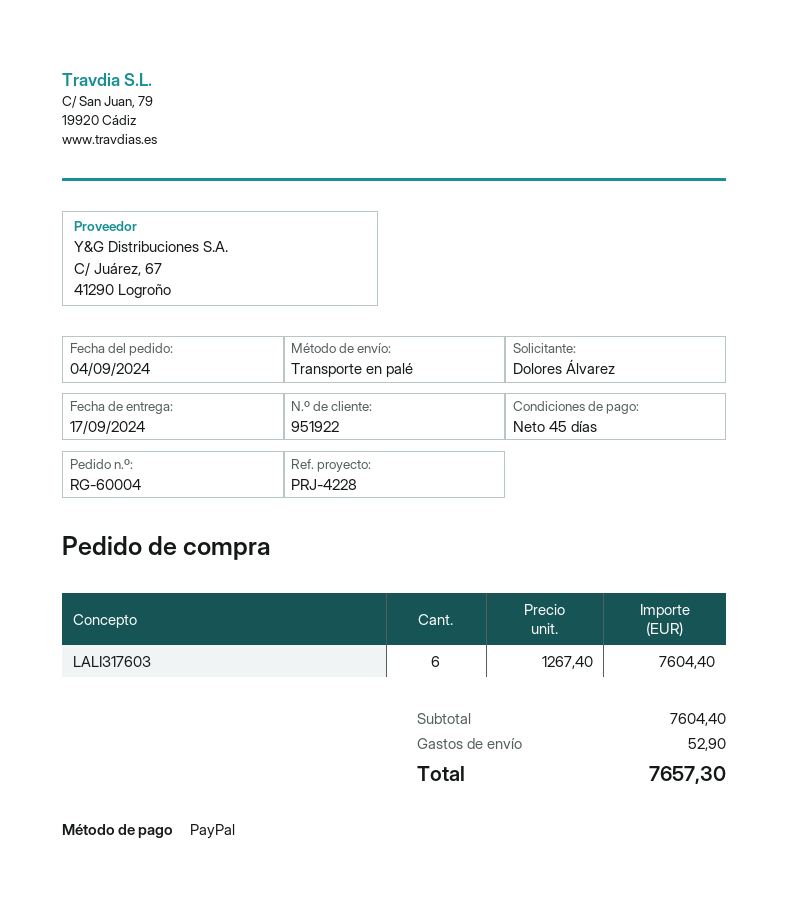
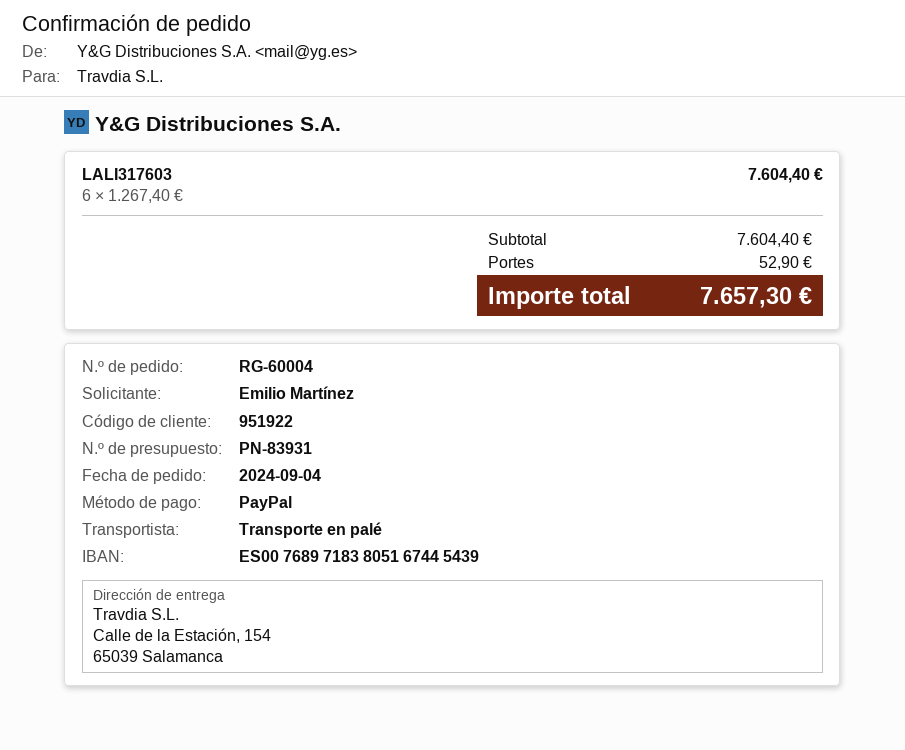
ordered by: Dolores Álvarez -> Emilio Martínez

